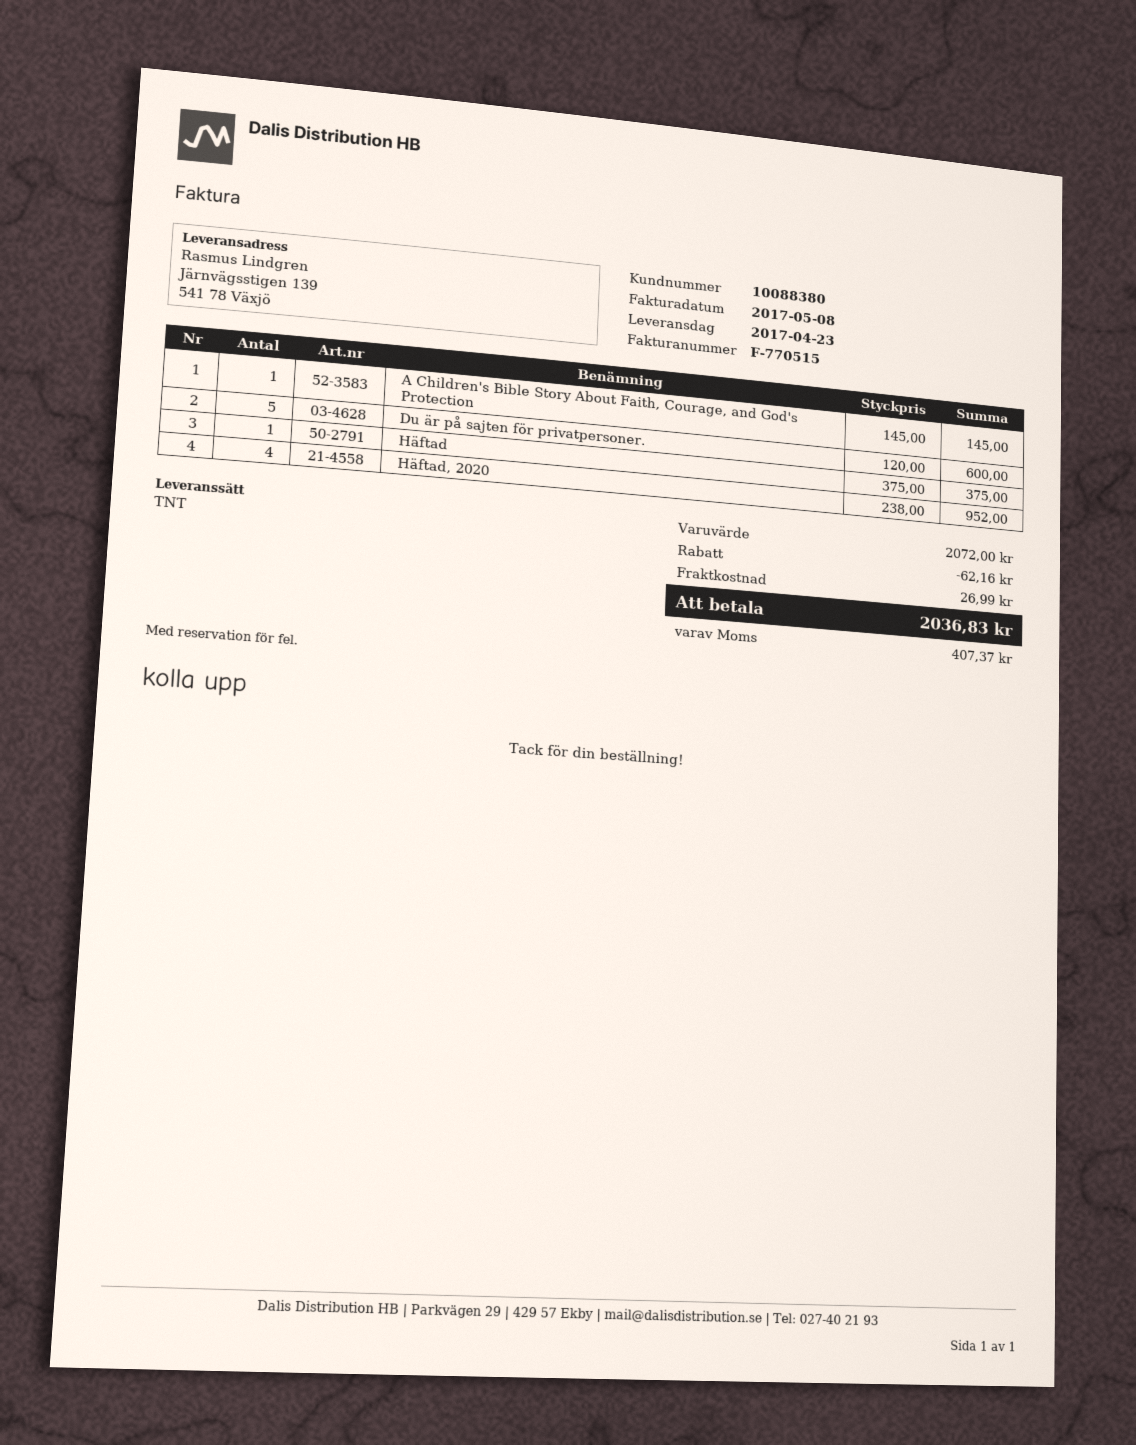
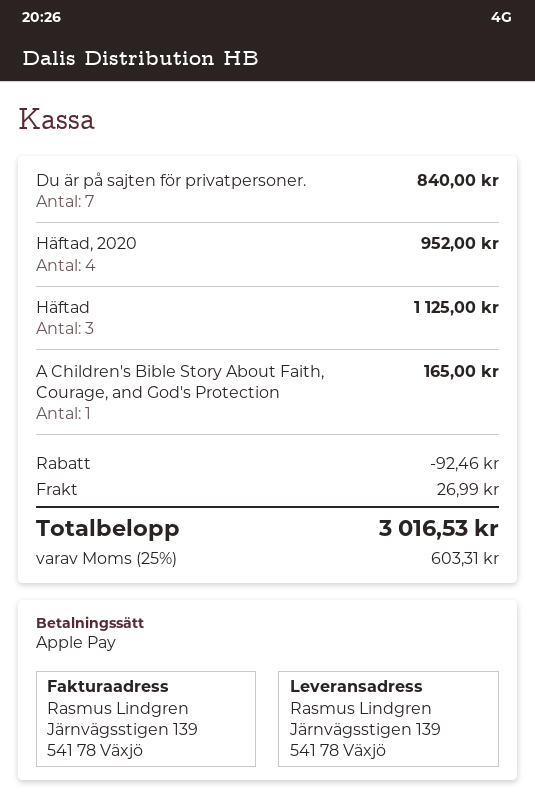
A Children's Bible Story About Faith, Courage, and God's Protection: 1 for 145.00 -> 1 for 165.00
Du är på sajten för privatpersoner.: 5 for 600.00 -> 7 for 840.00
Häftad: 1 for 375.00 -> 3 for 1125.00
discount: 62.16 -> 92.46
tax: 407.37 -> 603.31
total: 2036.83 -> 3016.53

